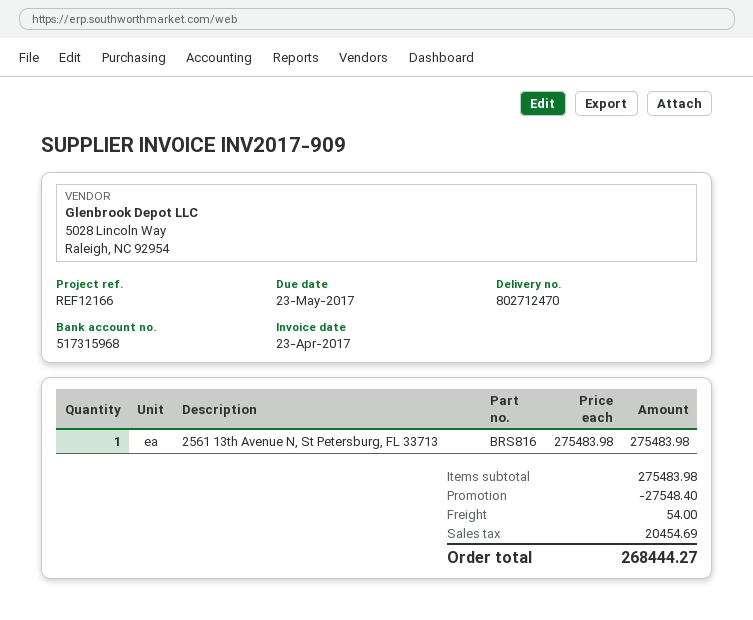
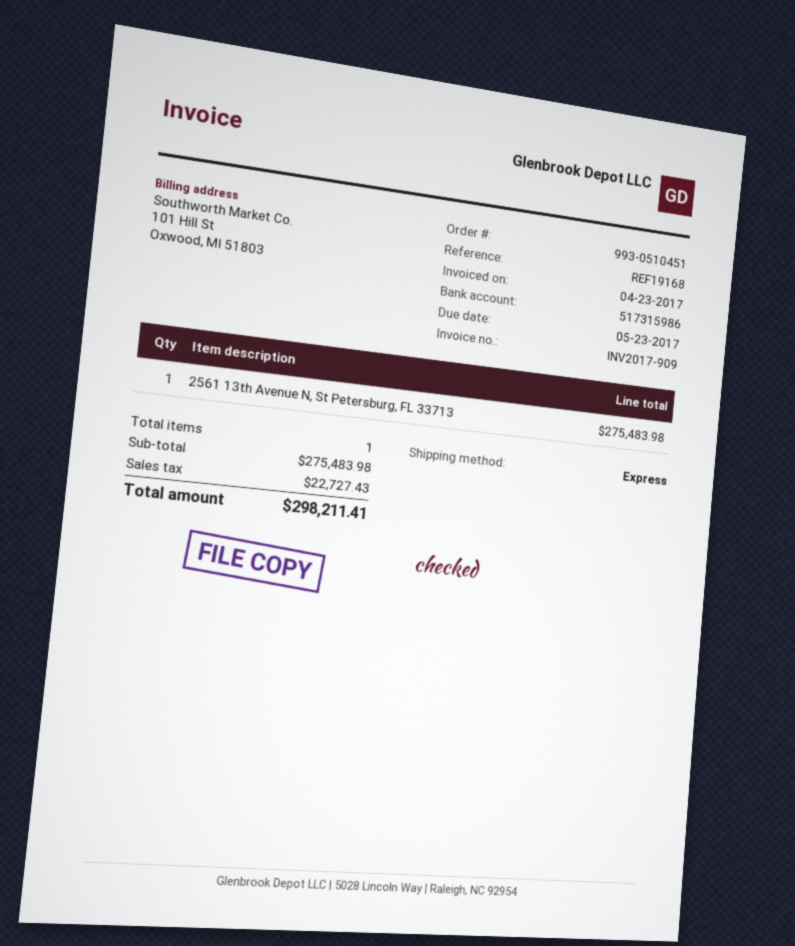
reference: REF12166 -> REF19168
bank account: 517315968 -> 517315986
discount: 27548.40 -> none
shipping: 54.00 -> none
tax: 20454.69 -> 22727.43
total: 268444.27 -> 298211.41

